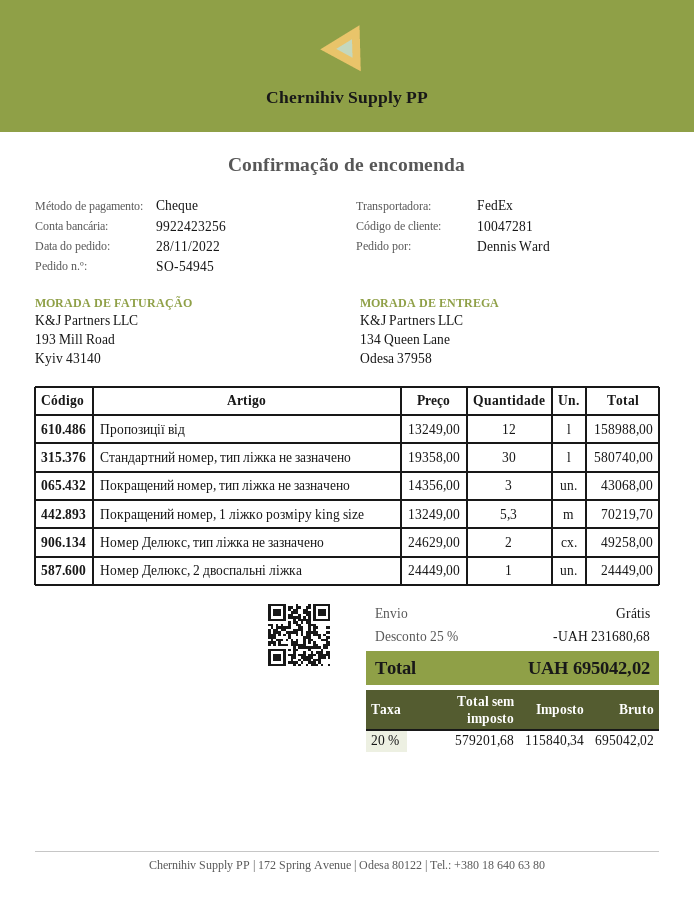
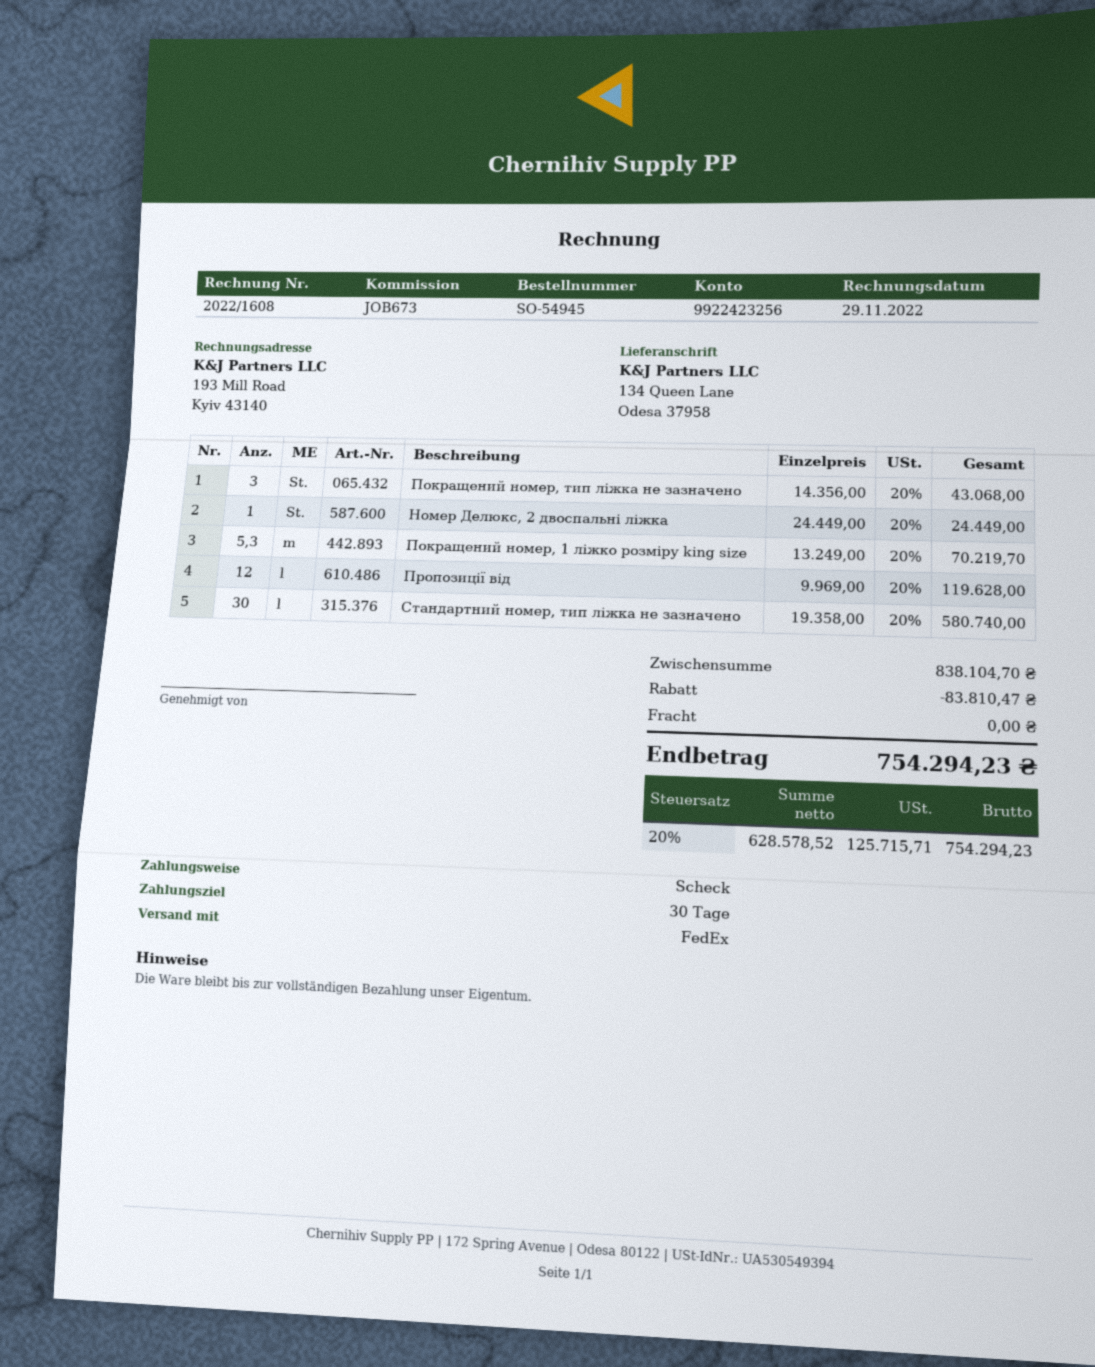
Пропозиції від: 12 x 13249.00 = 158988.00 -> 12 x 9969.00 = 119628.00
Номер Делюкс, тип ліжка не зазначено: 2 x 24629.00 = 49258.00 -> none
discount: 231680.68 -> 83810.47
net: 579201.68 -> 628578.52
tax: 20% = 115840.34 -> 20% = 125715.71
total: 695042.02 -> 754294.23

